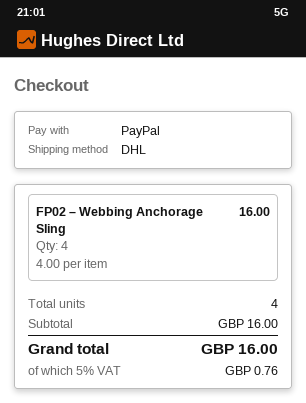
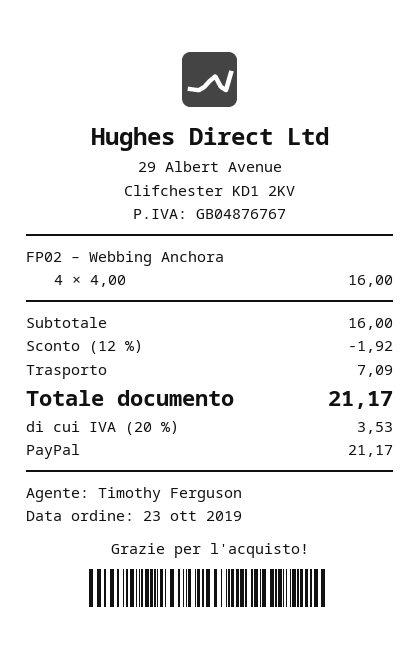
discount: none -> 12% = 1.92
shipping: none -> 7.09
tax: 5% = 0.76 -> 20% = 3.53
total: 16.00 -> 21.17

